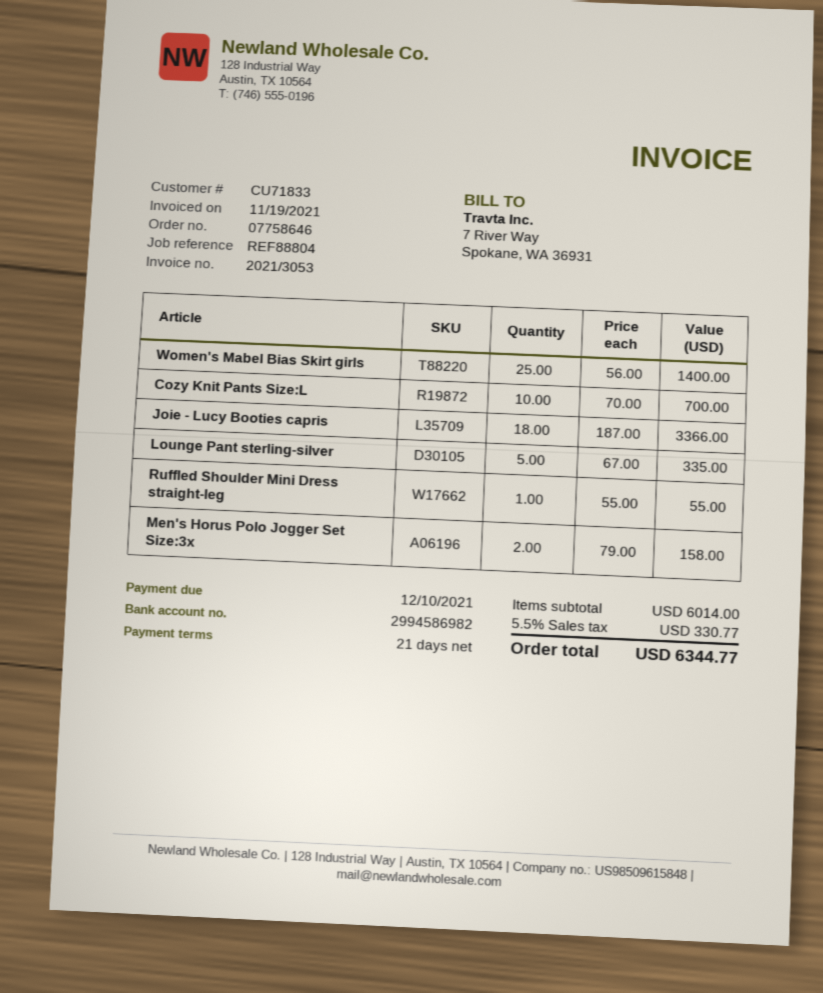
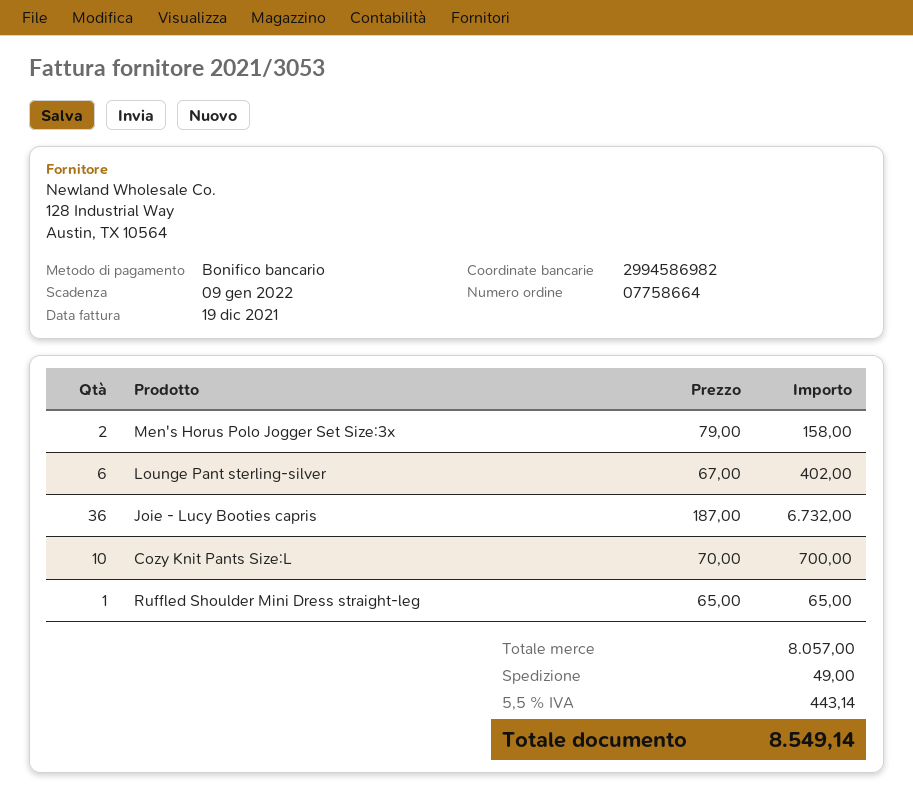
order number: 07758646 -> 07758664
invoice date: 2021-11-19 -> 2021-12-19
due date: 2021-12-10 -> 2022-01-09
Women's Mabel Bias Skirt girls: 25 x 56.00 = 1400.00 -> none
Joie - Lucy Booties capris: 18 x 187.00 = 3366.00 -> 36 x 187.00 = 6732.00
Lounge Pant sterling-silver: 5 x 67.00 = 335.00 -> 6 x 67.00 = 402.00
Ruffled Shoulder Mini Dress straight-leg: 1 x 55.00 = 55.00 -> 1 x 65.00 = 65.00
subtotal: 6014.00 -> 8057.00
shipping: none -> 49.00
tax: 5.5% = 330.77 -> 5.5% = 443.14
total: 6344.77 -> 8549.14

